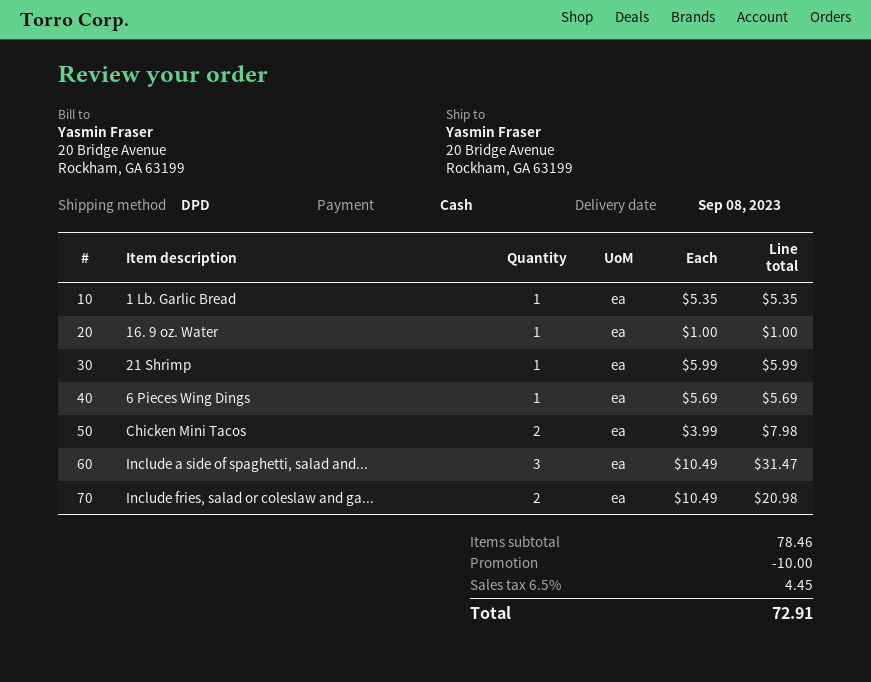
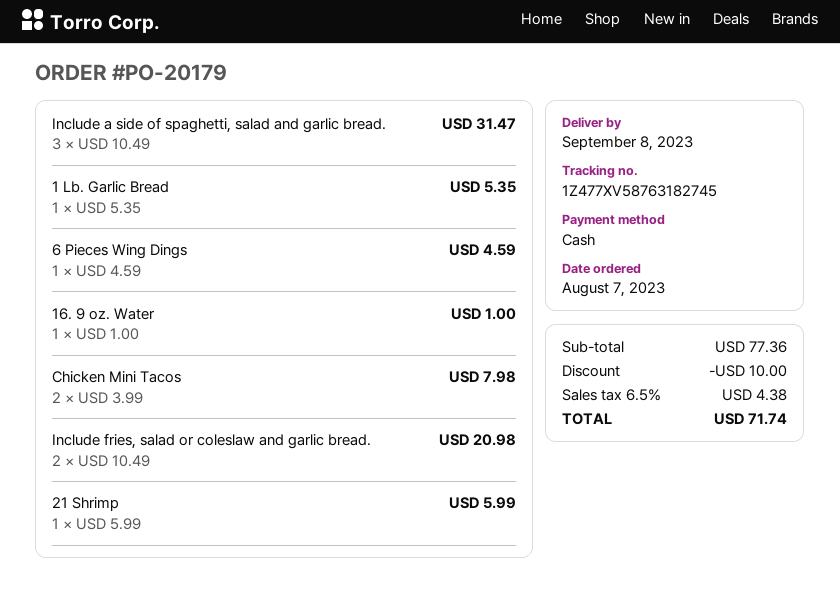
6 Pieces Wing Dings: 1 x 5.69 = 5.69 -> 1 x 4.59 = 4.59
subtotal: 78.46 -> 77.36
tax: 6.5% = 4.45 -> 6.5% = 4.38
total: 72.91 -> 71.74

